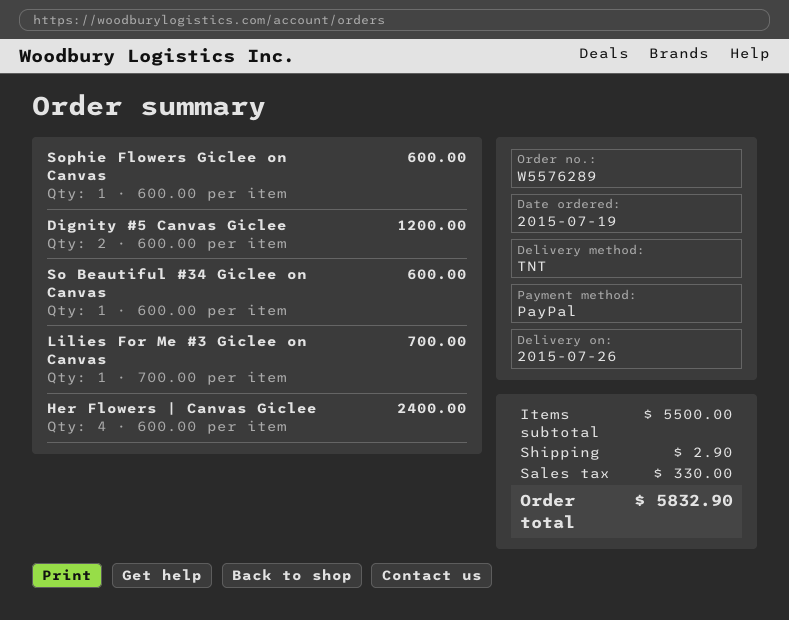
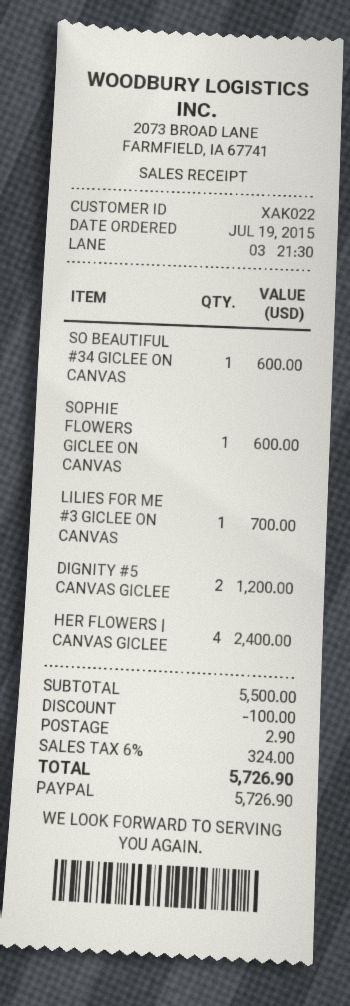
discount: none -> 100.00
tax: 330.00 -> 324.00
total: 5832.90 -> 5726.90

